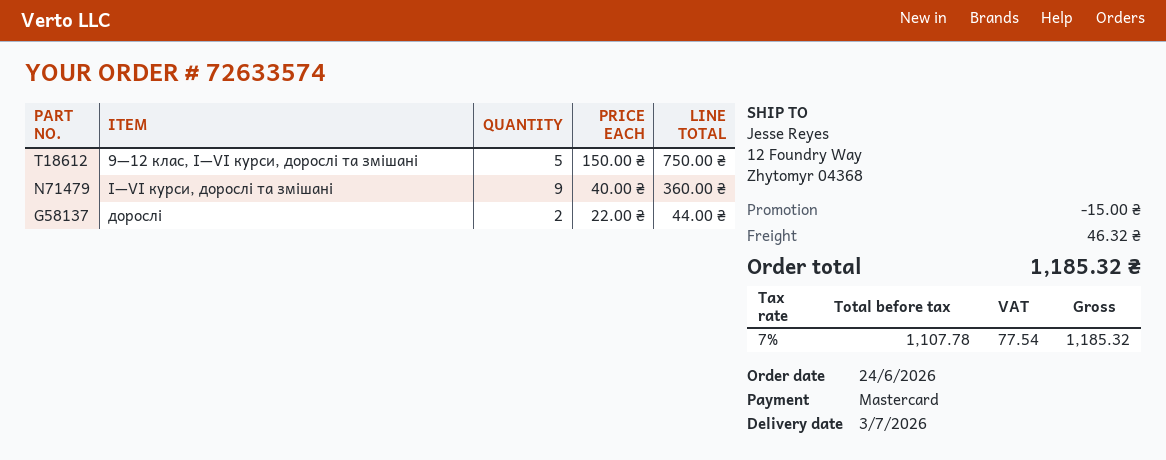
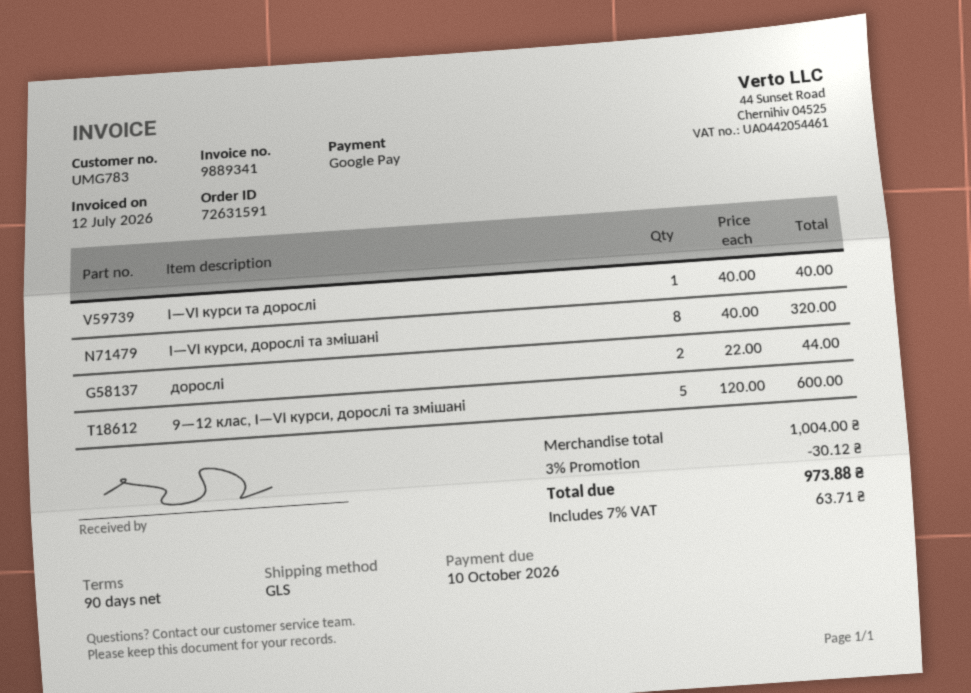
order number: 72633574 -> 72631591
payment method: Mastercard -> Google Pay
9—12 клас, I—VI курси, дорослі та змішані: 5 x 150.00 = 750.00 -> 5 x 120.00 = 600.00
I—VI курси, дорослі та змішані: 9 x 40.00 = 360.00 -> 8 x 40.00 = 320.00
I—VI курси та дорослі: none -> 1 x 40.00 = 40.00
discount: 15.00 -> 30.12
shipping: 46.32 -> none
tax: 7% = 77.54 -> 7% = 63.71
total: 1185.32 -> 973.88

